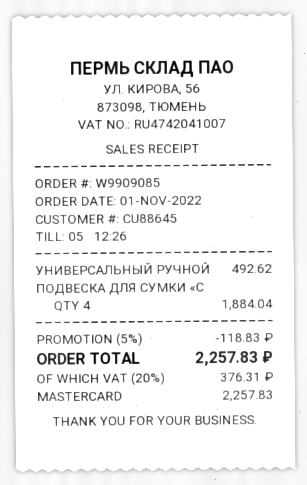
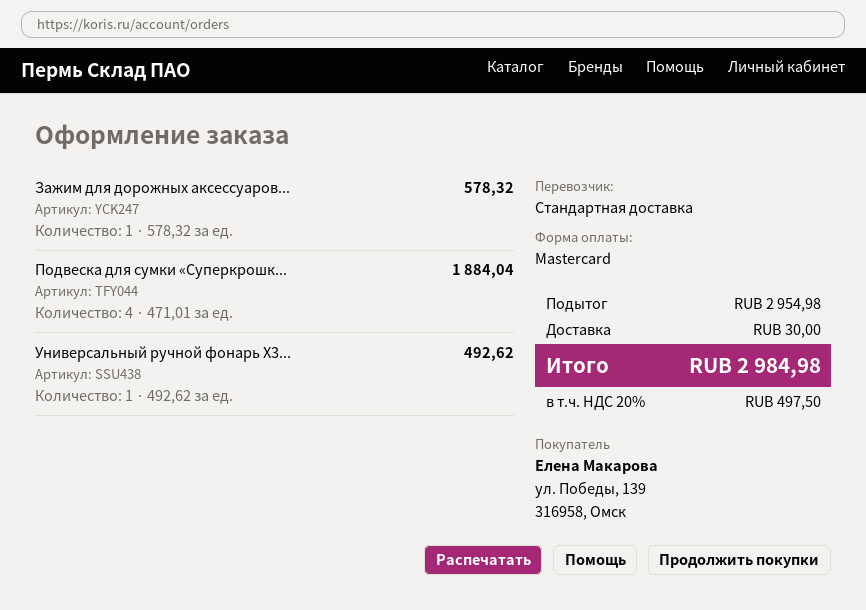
Зажим для дорожных аксессуаров...: none -> 1 for 578.32
discount: 5% = 118.83 -> none
shipping: none -> 30.00
tax: 20% = 376.31 -> 20% = 497.50
total: 2257.83 -> 2984.98

